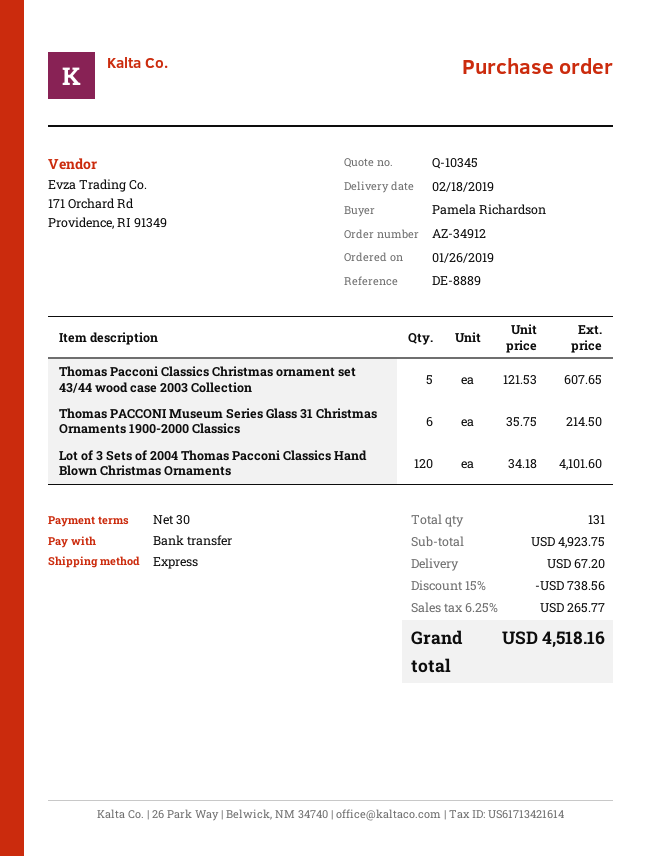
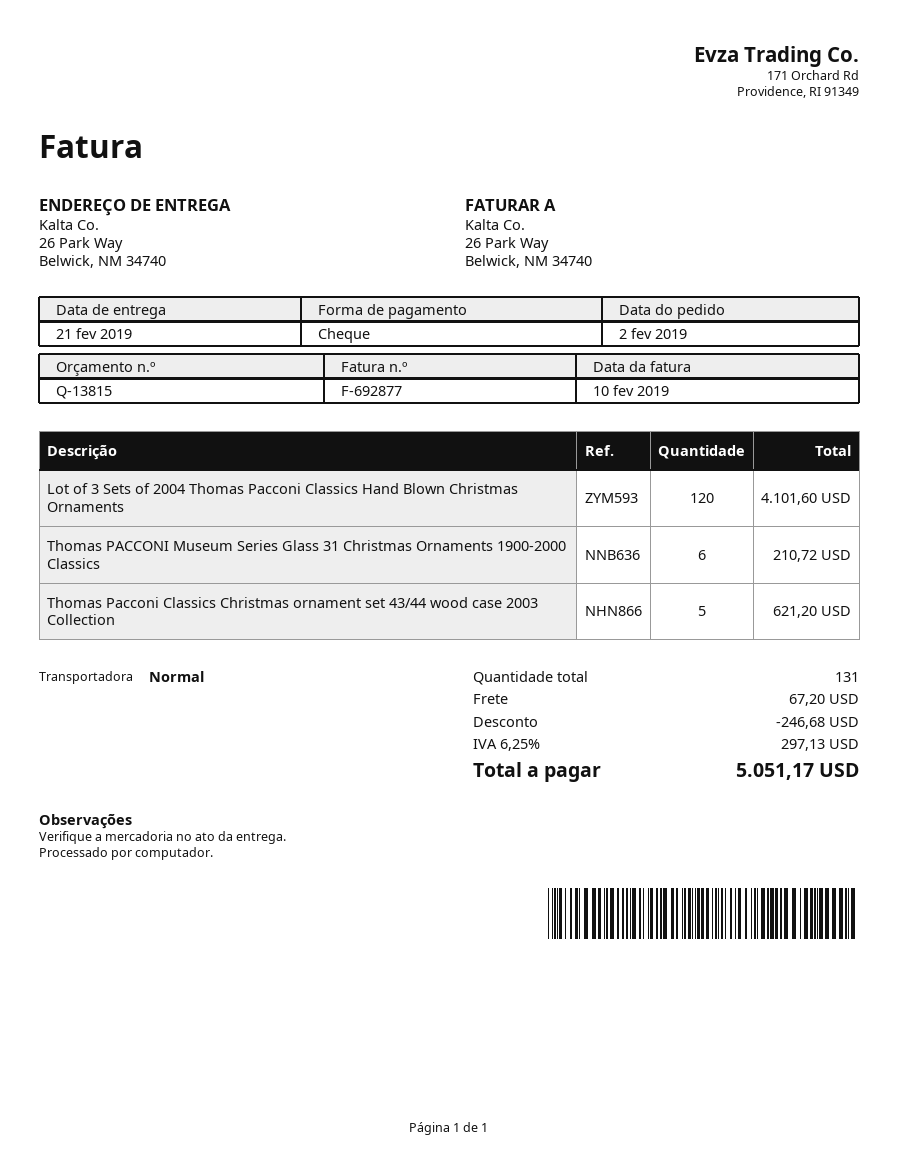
quote number: Q-10345 -> Q-13815
order date: 2019-01-26 -> 2019-02-02
delivery date: 2019-02-18 -> 2019-02-21
payment method: bank transfer -> cheque
shipping method: express -> standard
Thomas Pacconi Classics Christmas ornament set 43/44 wood case 2003 Collection: 5 for 607.65 -> 5 for 621.20
Thomas PACCONI Museum Series Glass 31 Christmas Ornaments 1900-2000 Classics: 6 for 214.50 -> 6 for 210.72
discount: 738.56 -> 246.68
tax: 6.25% = 265.77 -> 6.25% = 297.13
total: 4518.16 -> 5051.17

